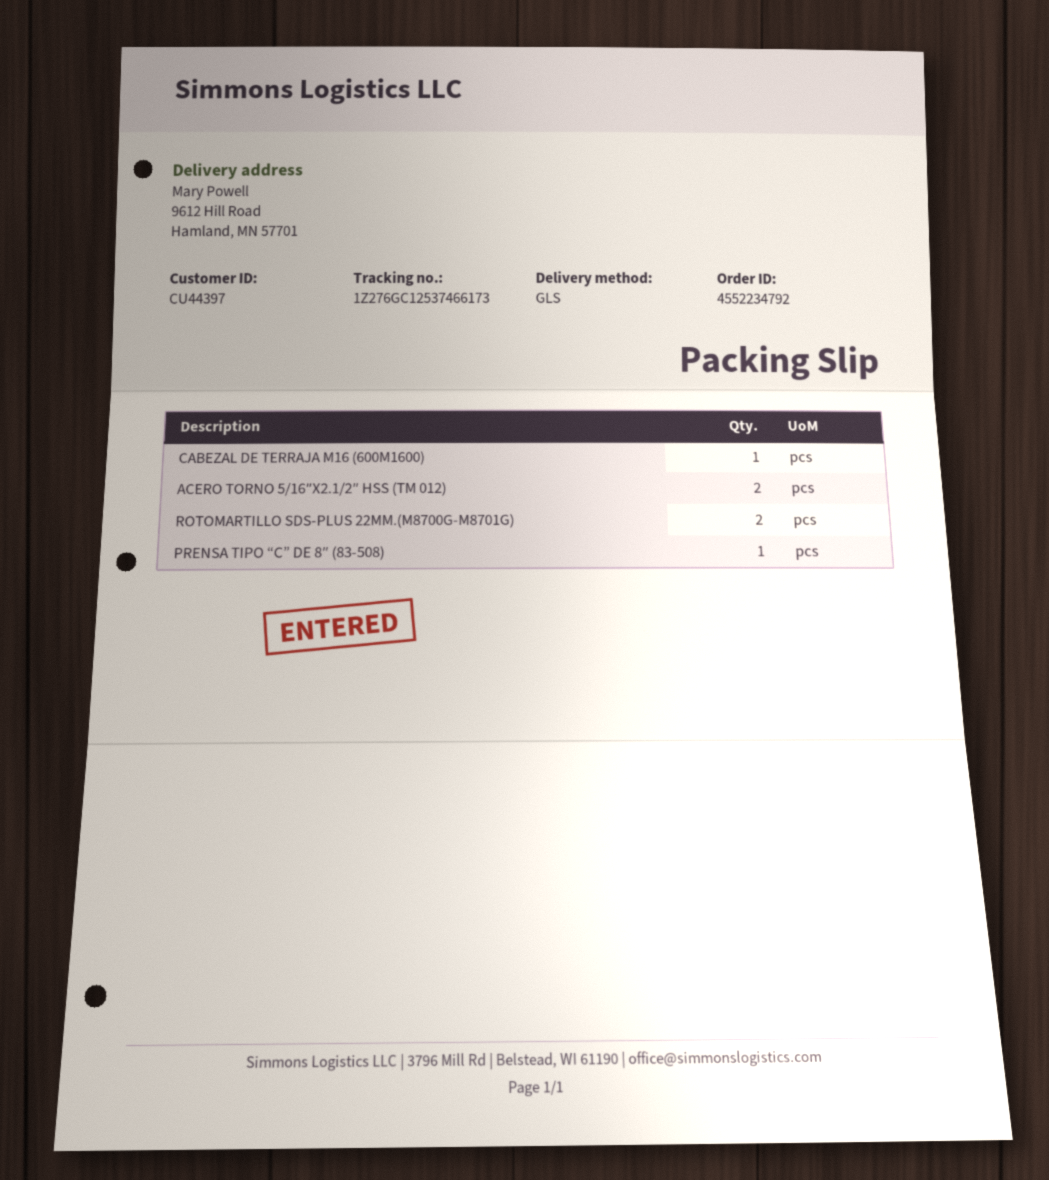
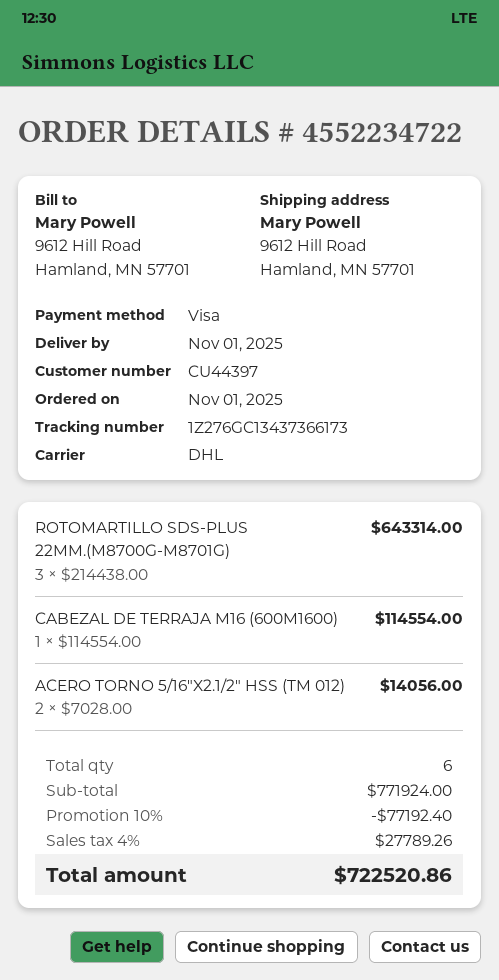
order number: 4552234792 -> 4552234722
shipping method: GLS -> DHL
tracking number: 1Z276GC12537466173 -> 1Z276GC13437366173
ROTOMARTILLO SDS-PLUS 22MM.(M8700G-M8701G): 2 -> 3
PRENSA TIPO “C” DE 8″ (83-508): 1 -> none

